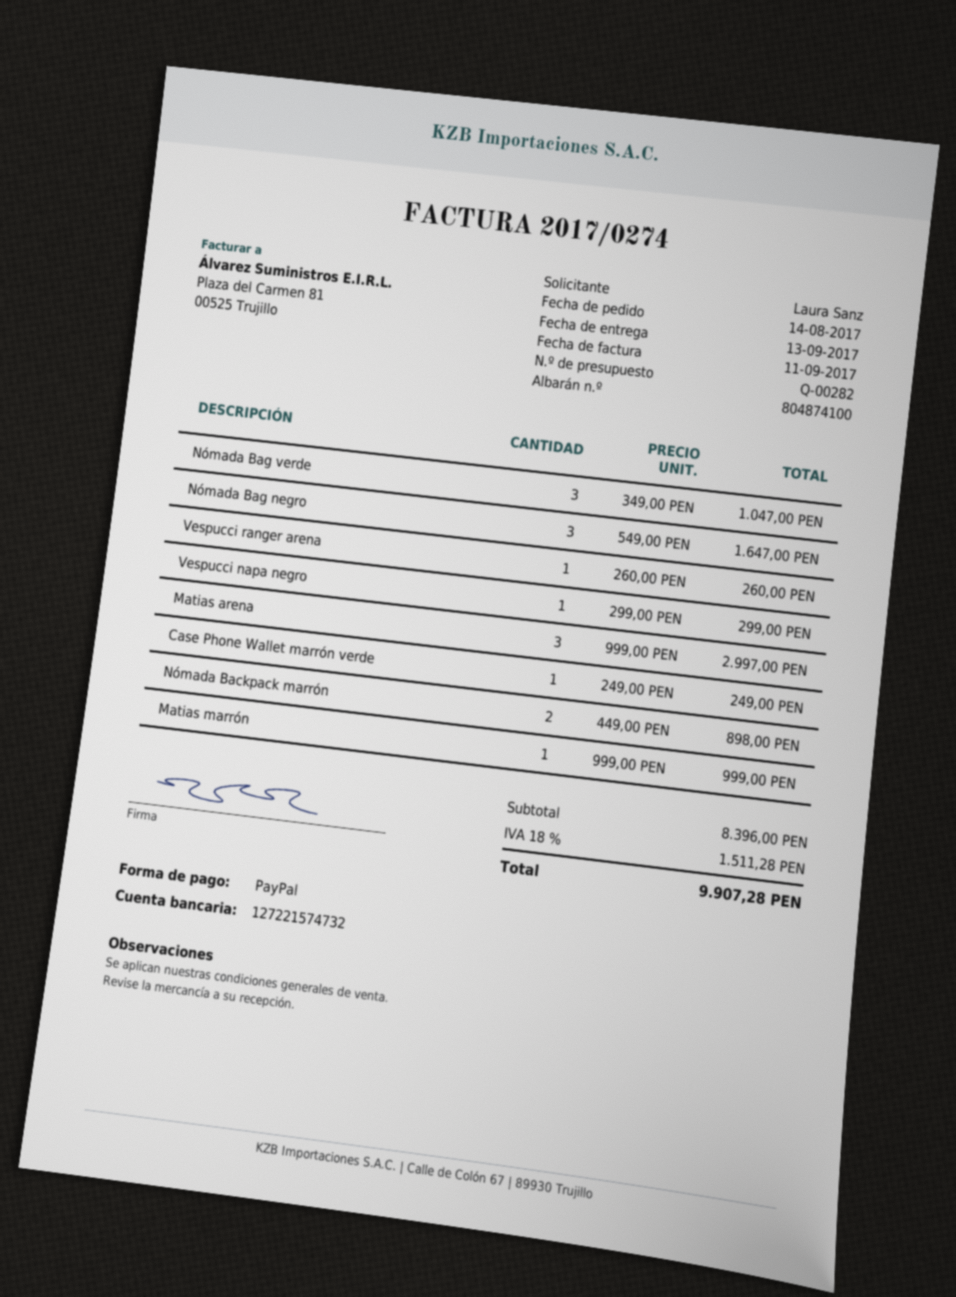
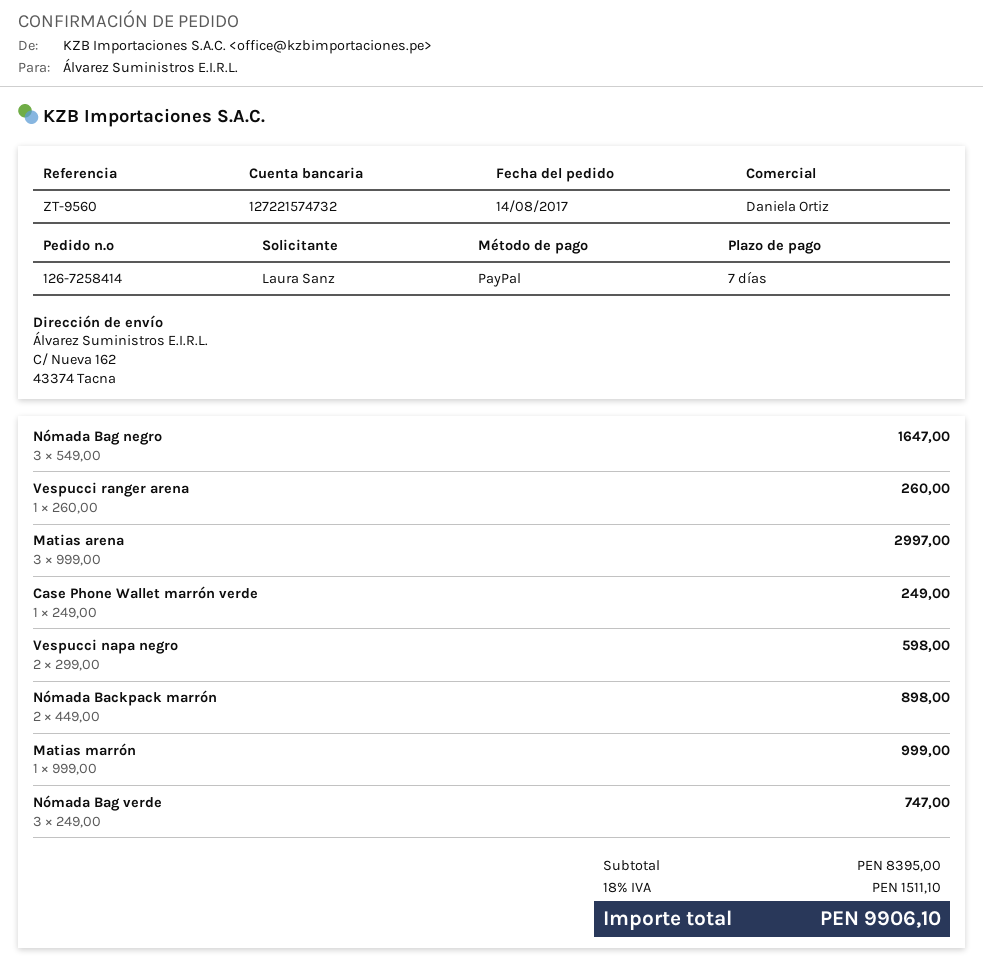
Nómada Bag verde: 3 x 349.00 = 1047.00 -> 3 x 249.00 = 747.00
Vespucci napa negro: 1 x 299.00 = 299.00 -> 2 x 299.00 = 598.00
subtotal: 8396.00 -> 8395.00
tax: 18% = 1511.28 -> 18% = 1511.10
total: 9907.28 -> 9906.10

